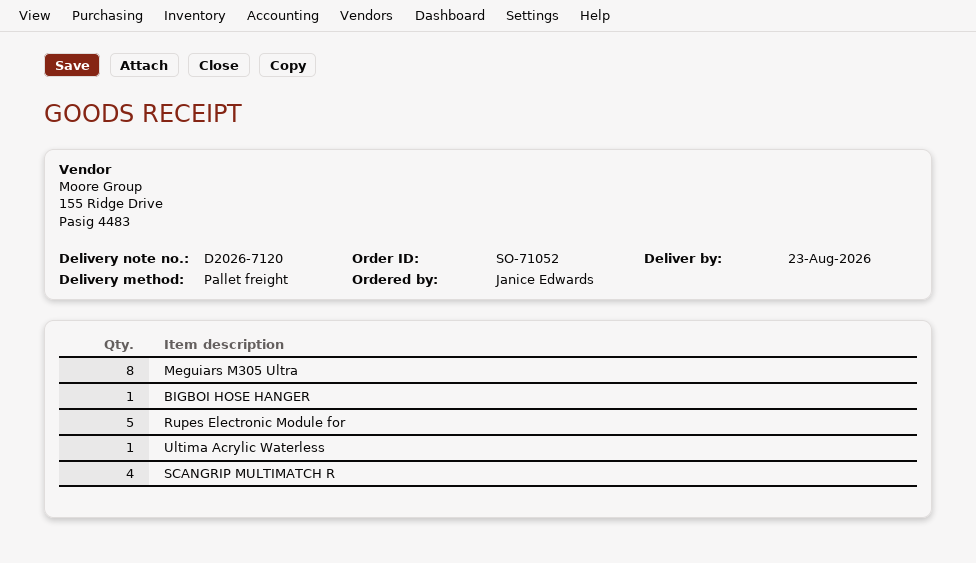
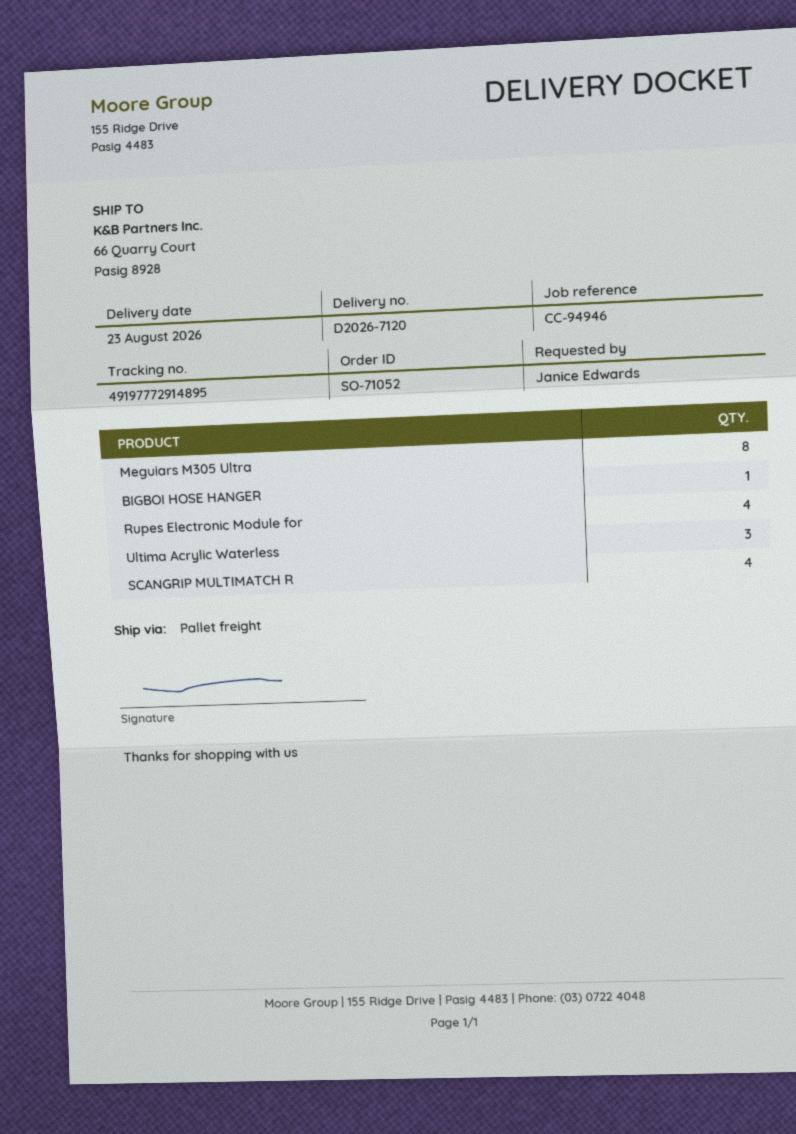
Rupes Electronic Module for: 5 -> 4
Ultima Acrylic Waterless: 1 -> 3

